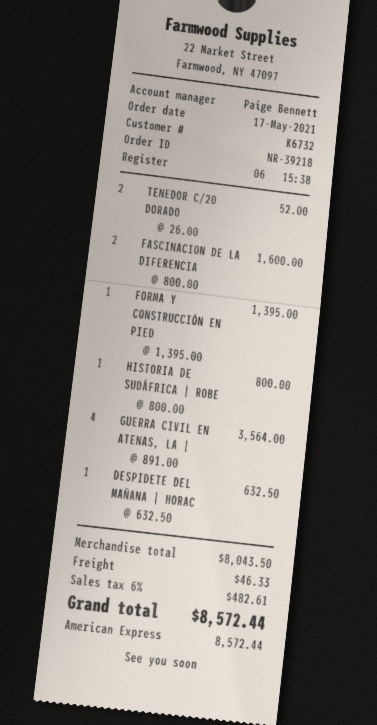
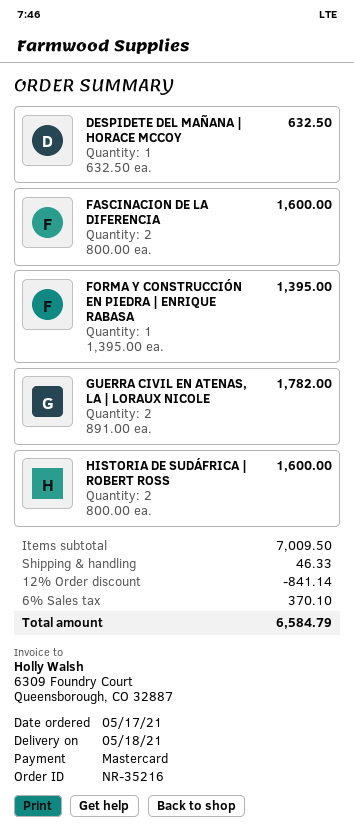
order number: NR-39218 -> NR-35216
payment method: American Express -> Mastercard
TENEDOR C/20 DORADO: 2 x 26.00 = 52.00 -> none
HISTORIA DE SUDÁFRICA | ROBE: 1 x 800.00 = 800.00 -> 2 x 800.00 = 1600.00
GUERRA CIVIL EN ATENAS, LA |: 4 x 891.00 = 3564.00 -> 2 x 891.00 = 1782.00
subtotal: 8043.50 -> 7009.50
discount: none -> 12% = 841.14
tax: 6% = 482.61 -> 6% = 370.10
total: 8572.44 -> 6584.79

